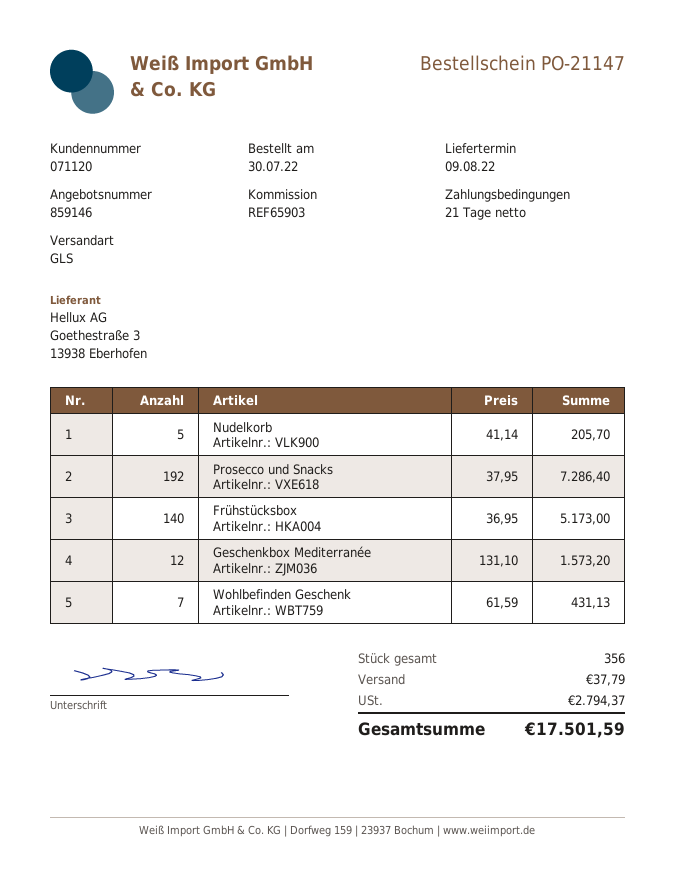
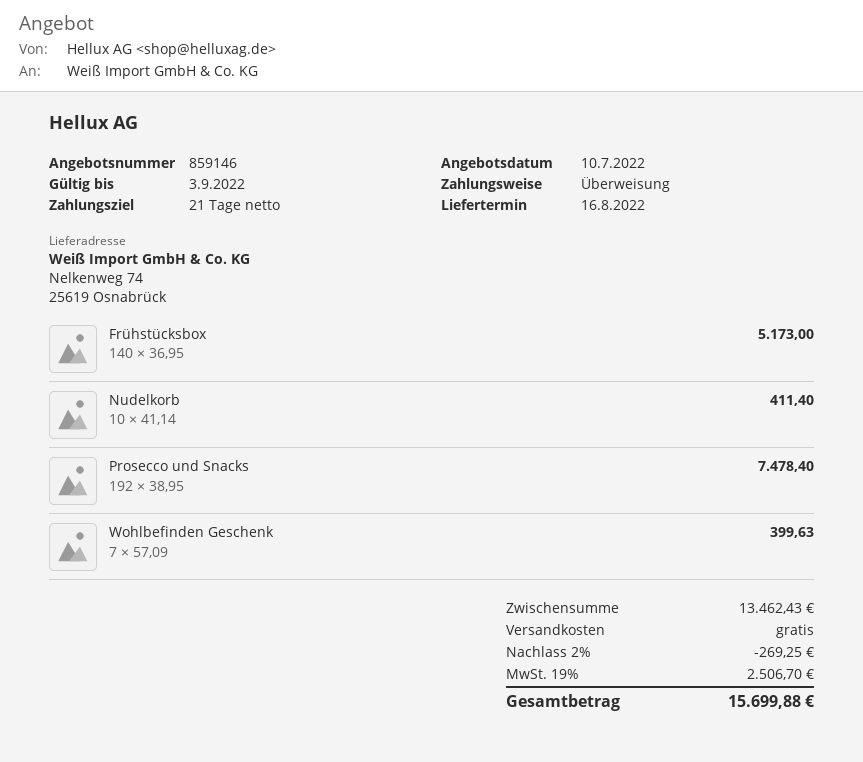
delivery date: 2022-08-09 -> 2022-08-16
Nudelkorb: 5 x 41.14 = 205.70 -> 10 x 41.14 = 411.40
Prosecco und Snacks: 192 x 37.95 = 7286.40 -> 192 x 38.95 = 7478.40
Geschenkbox Mediterranée: 12 x 131.10 = 1573.20 -> none
Wohlbefinden Geschenk: 7 x 61.59 = 431.13 -> 7 x 57.09 = 399.63
discount: none -> 2% = 269.25
shipping: 37.79 -> 0.00
tax: 2794.37 -> 2506.70
total: 17501.59 -> 15699.88

